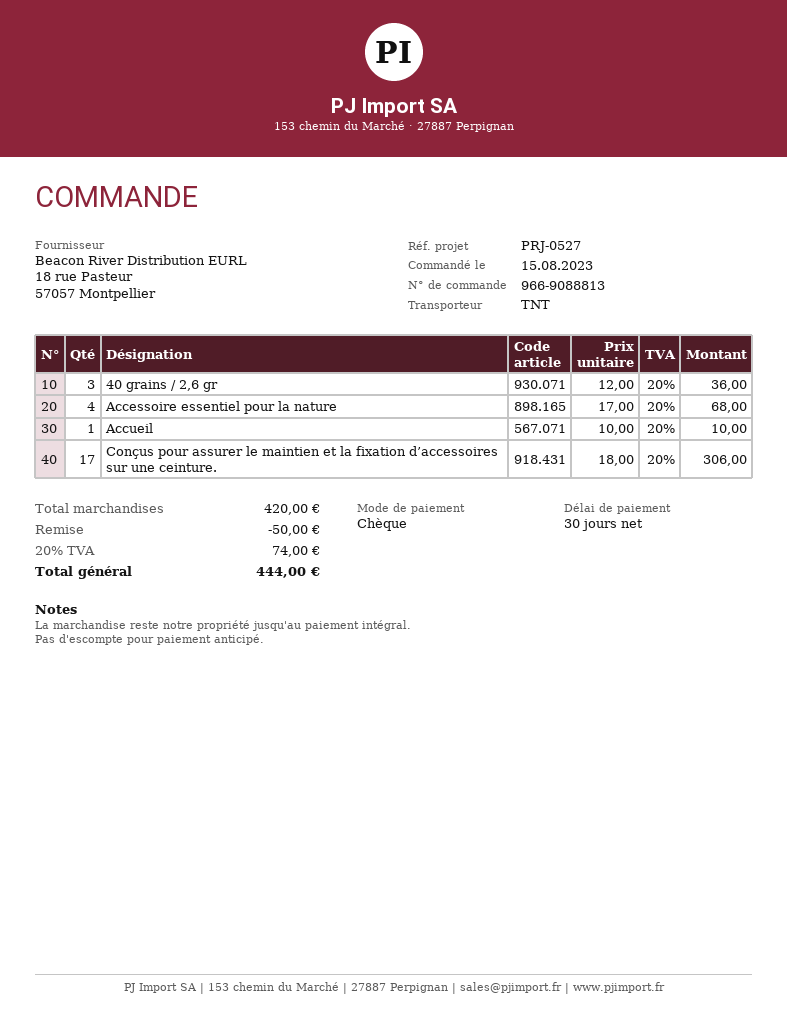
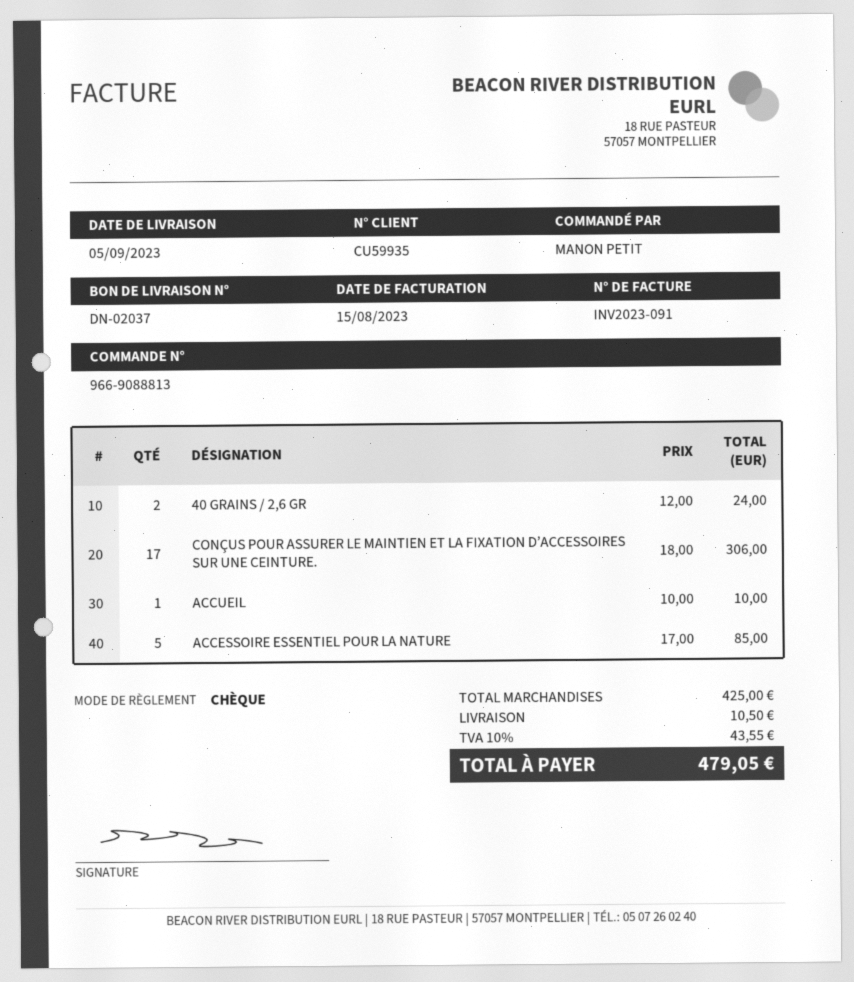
40 grains / 2,6 gr: 3 x 12.00 = 36.00 -> 2 x 12.00 = 24.00
Accessoire essentiel pour la nature: 4 x 17.00 = 68.00 -> 5 x 17.00 = 85.00
subtotal: 420.00 -> 425.00
discount: 50.00 -> none
shipping: none -> 10.50
tax: 20% = 74.00 -> 10% = 43.55
total: 444.00 -> 479.05

